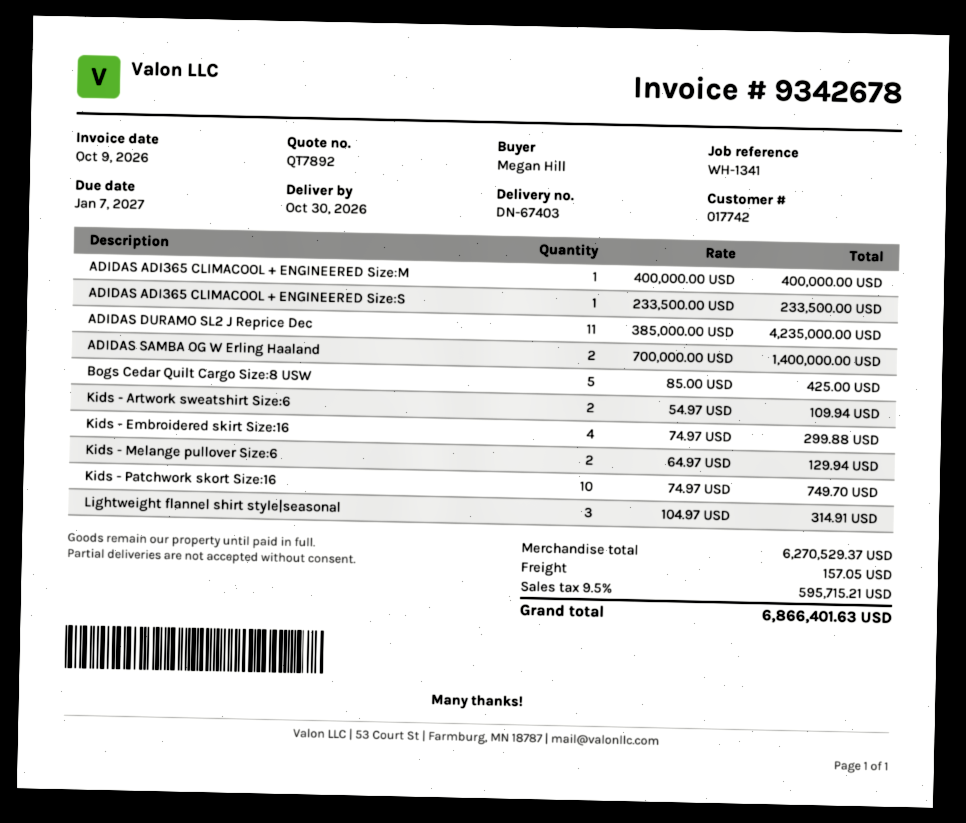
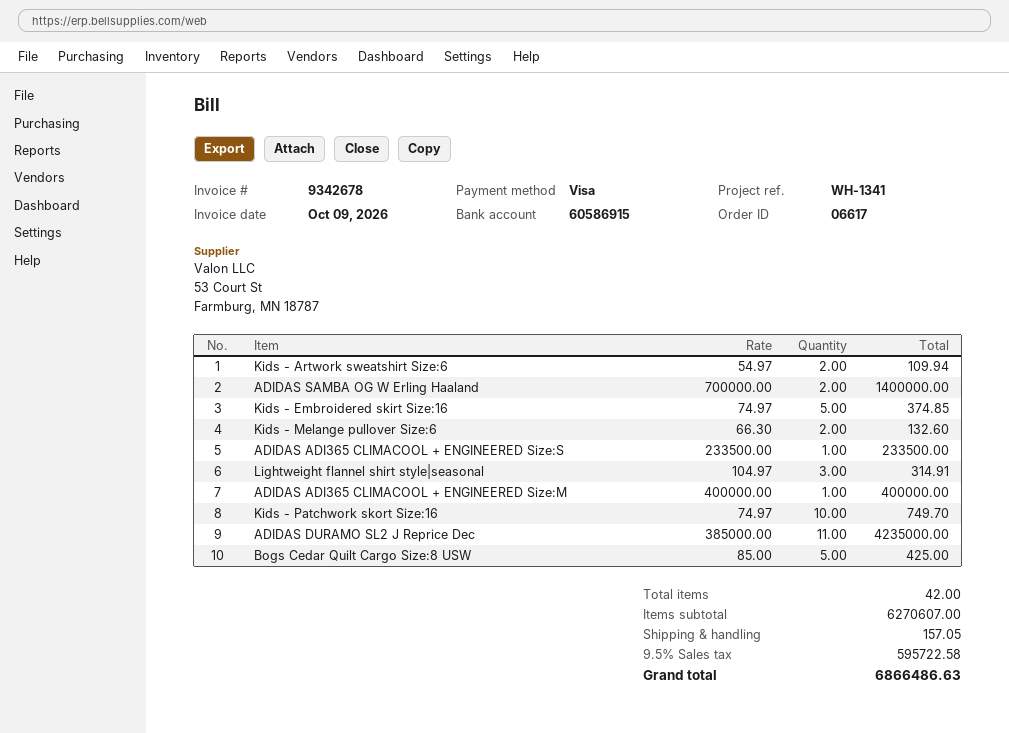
Kids - Embroidered skirt Size:16: 4 x 74.97 = 299.88 -> 5 x 74.97 = 374.85
Kids - Melange pullover Size:6: 2 x 64.97 = 129.94 -> 2 x 66.30 = 132.60
subtotal: 6270529.37 -> 6270607.00
tax: 9.5% = 595715.21 -> 9.5% = 595722.58
total: 6866401.63 -> 6866486.63

